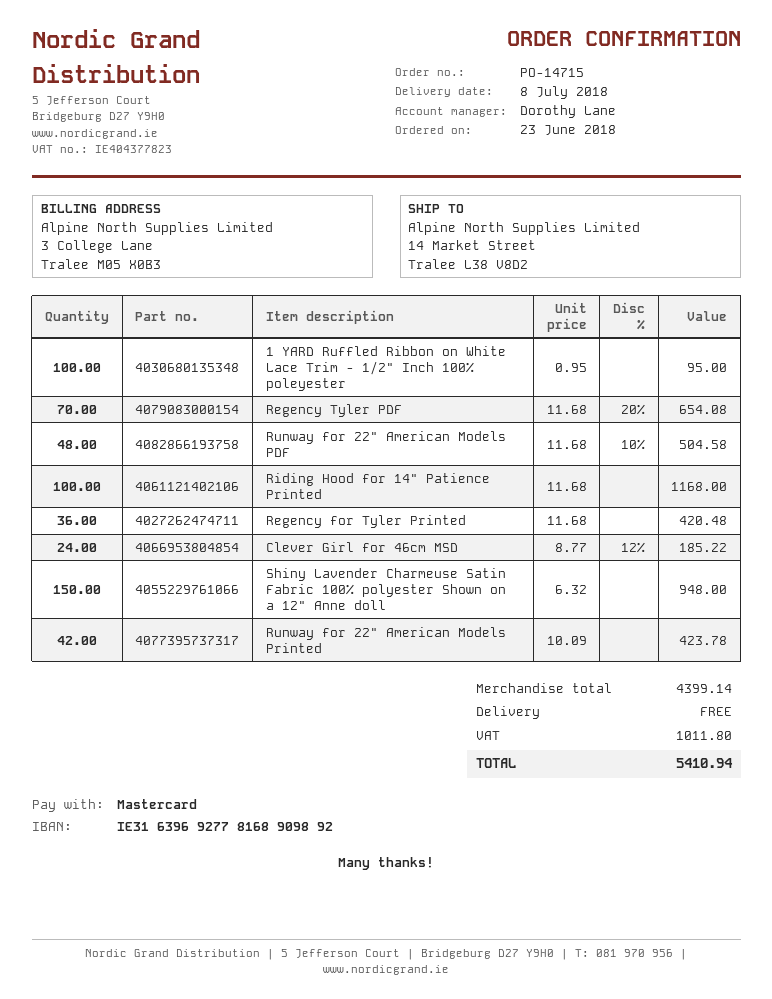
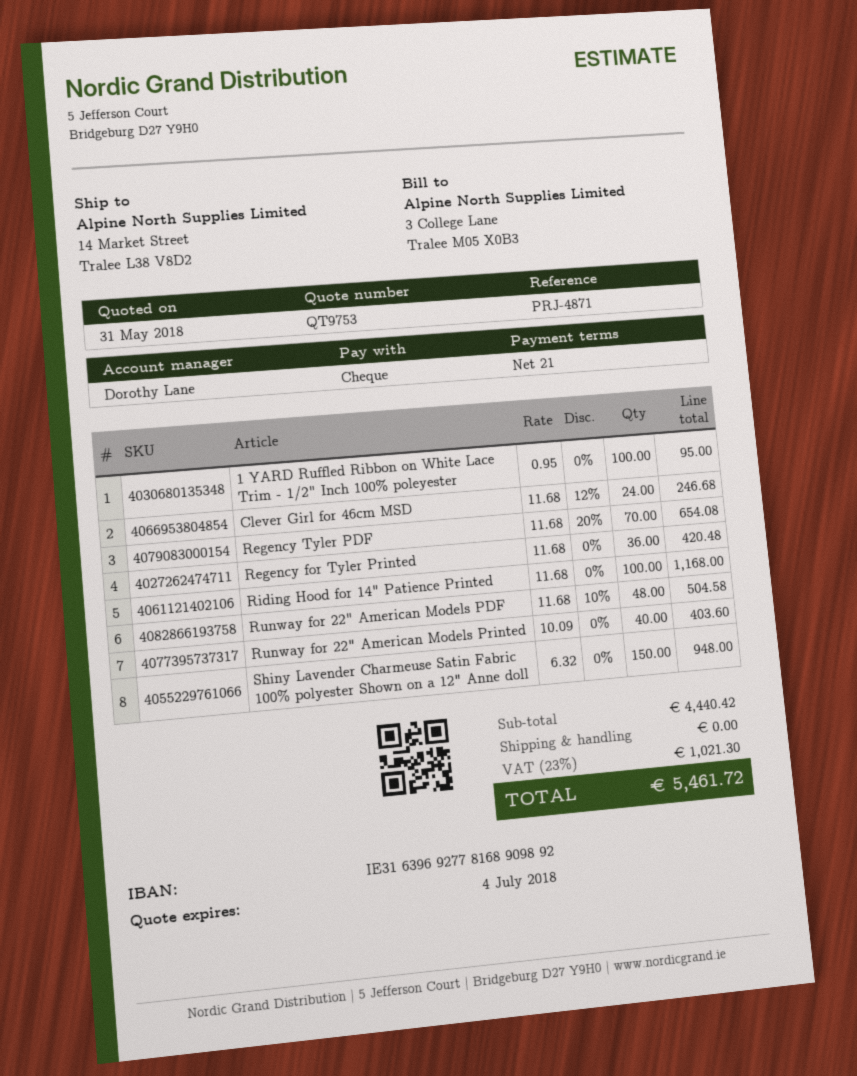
payment method: Mastercard -> cheque
Clever Girl for 46cm MSD: 24 x 8.77 - 12% = 185.22 -> 24 x 11.68 - 12% = 246.68
Runway for 22" American Models Printed: 42 x 10.09 = 423.78 -> 40 x 10.09 = 403.60
subtotal: 4399.14 -> 4440.42
tax: 1011.80 -> 1021.30
total: 5410.94 -> 5461.72

